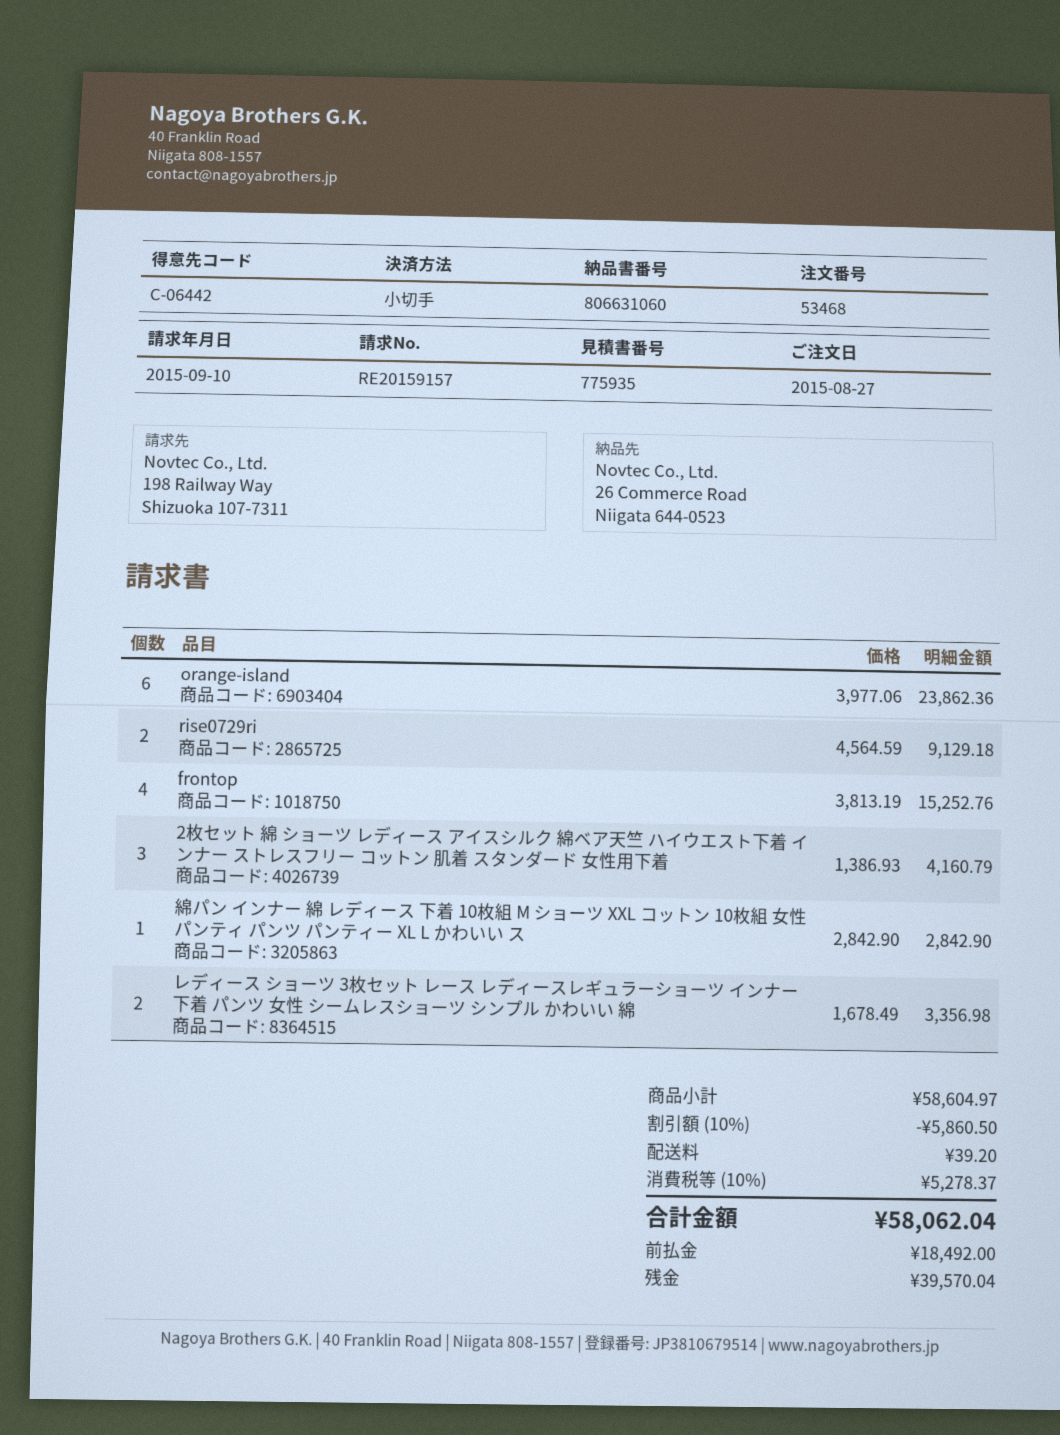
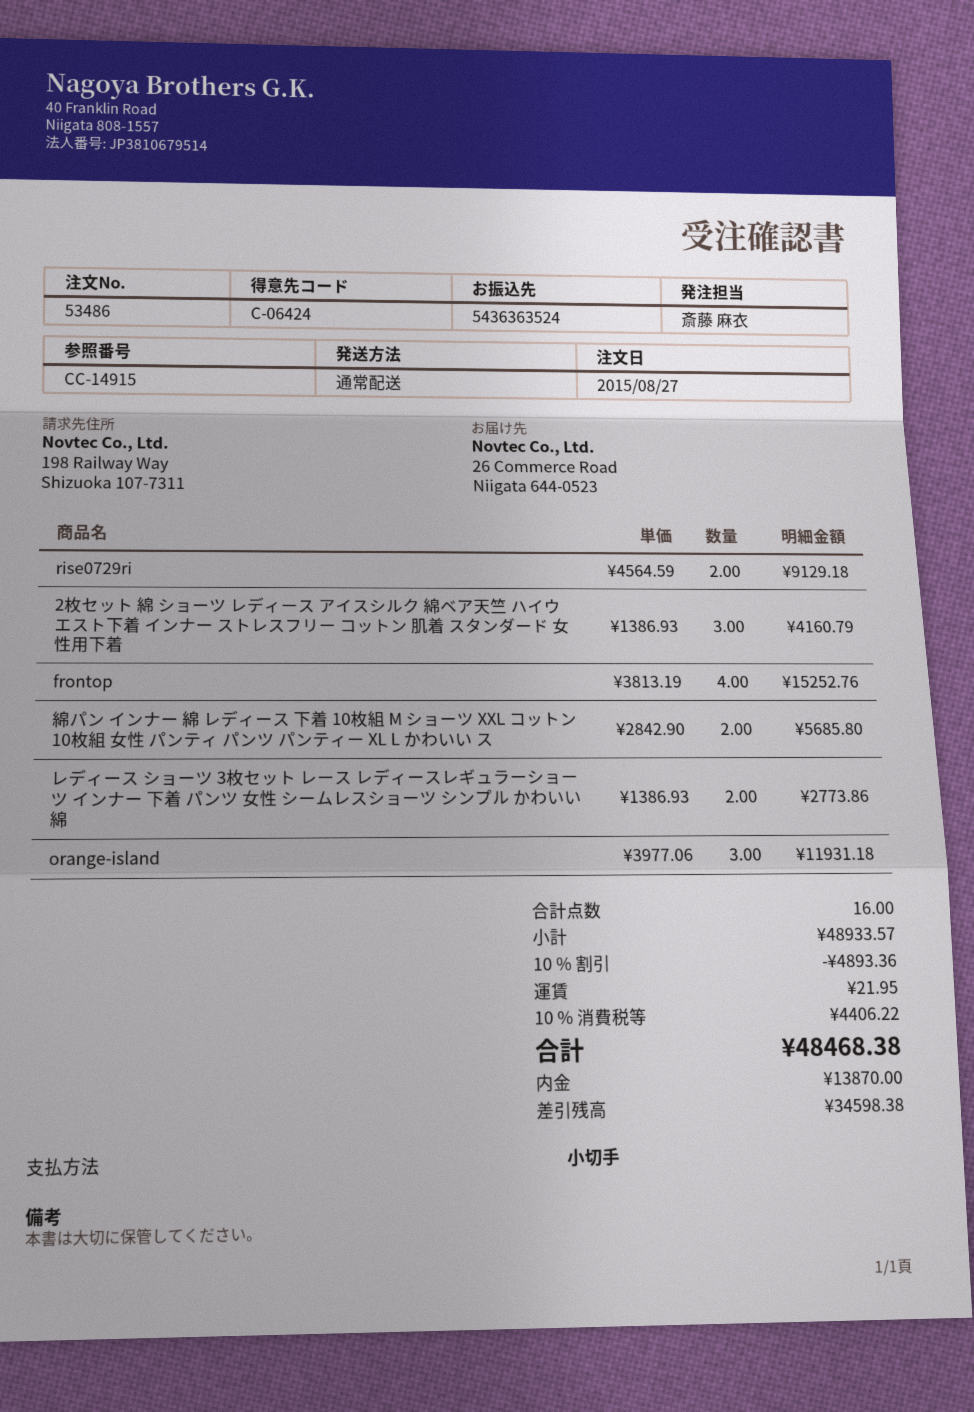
order number: 53468 -> 53486
customer number: C-06442 -> C-06424
orange-island: 6 x 3977.06 = 23862.36 -> 3 x 3977.06 = 11931.18
綿パン インナー 綿 レディース 下着 10枚組 M ショーツ XXL コットン 10枚組 女性 パンティ パンツ パンティー XL L かわいい ス: 1 x 2842.90 = 2842.90 -> 2 x 2842.90 = 5685.80
レディース ショーツ 3枚セット レース レディースレギュラーショーツ インナー 下着 パンツ 女性 シームレスショーツ シンプル かわいい 綿: 2 x 1678.49 = 3356.98 -> 2 x 1386.93 = 2773.86
subtotal: 58604.97 -> 48933.57
discount: 10% = 5860.50 -> 10% = 4893.36
shipping: 39.20 -> 21.95
tax: 10% = 5278.37 -> 10% = 4406.22
total: 58062.04 -> 48468.38
deposit: 18492.00 -> 13870.00
balance: 39570.04 -> 34598.38

